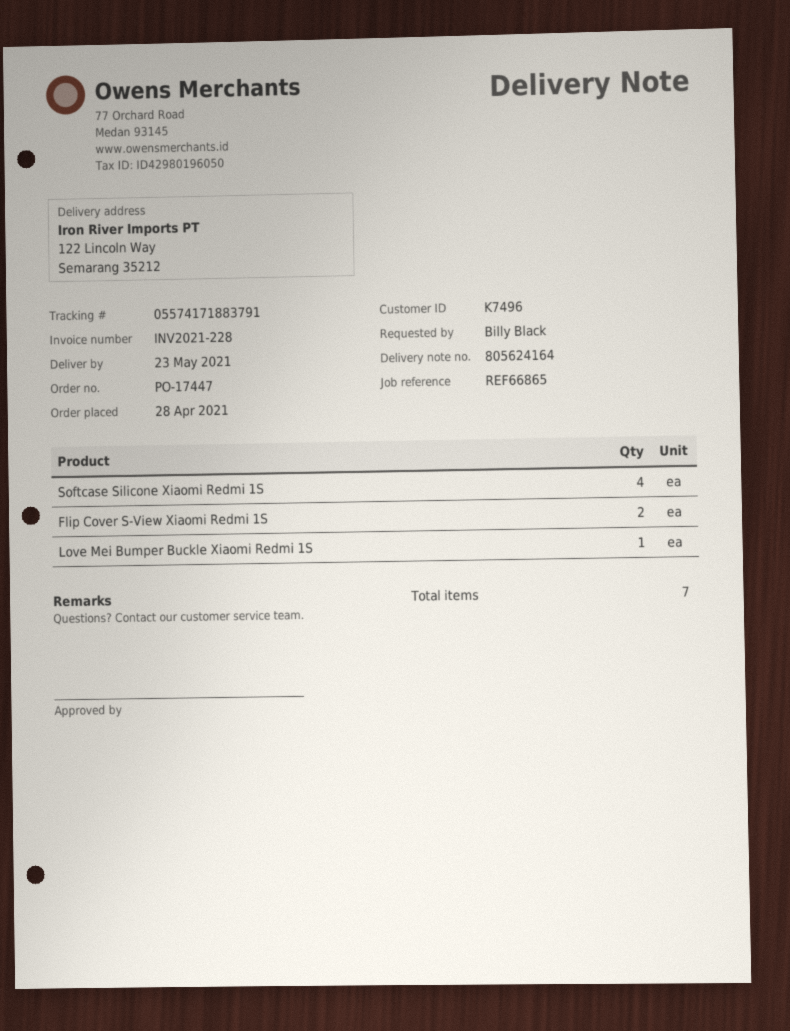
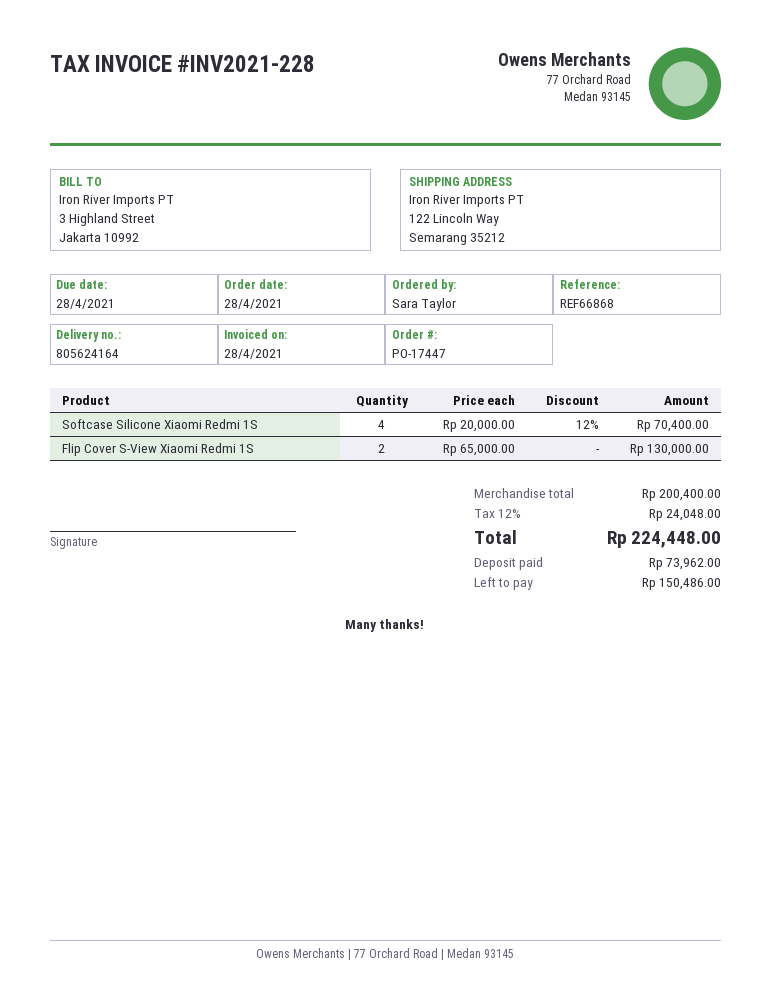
reference: REF66865 -> REF66868
ordered by: Billy Black -> Sara Taylor
Love Mei Bumper Buckle Xiaomi Redmi 1S: 1 -> none

